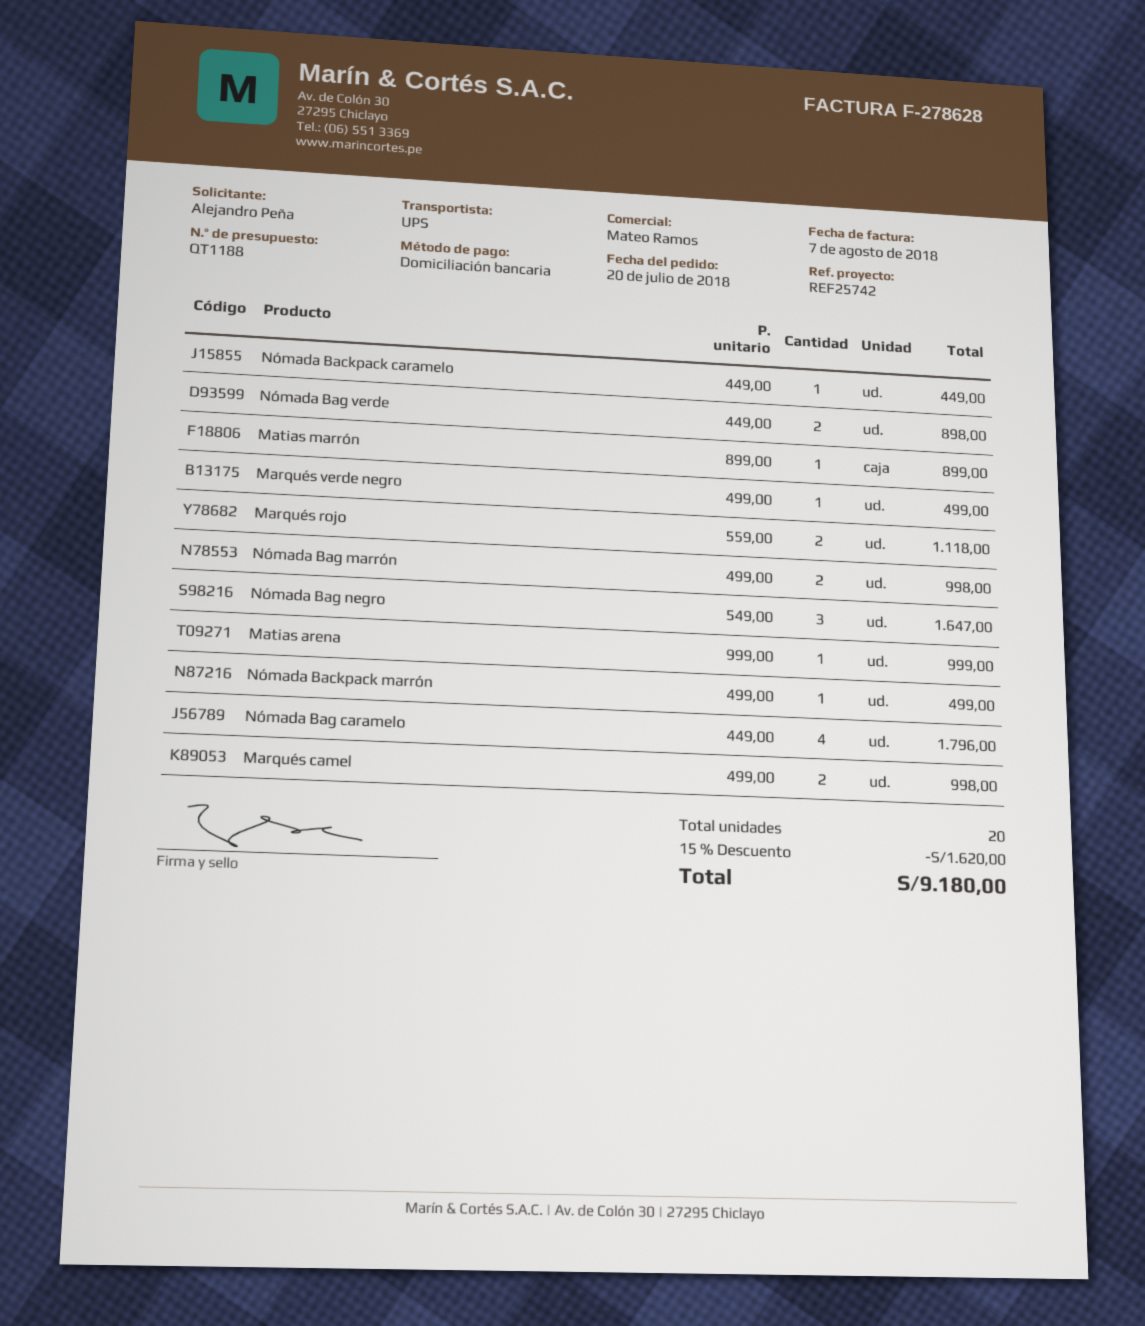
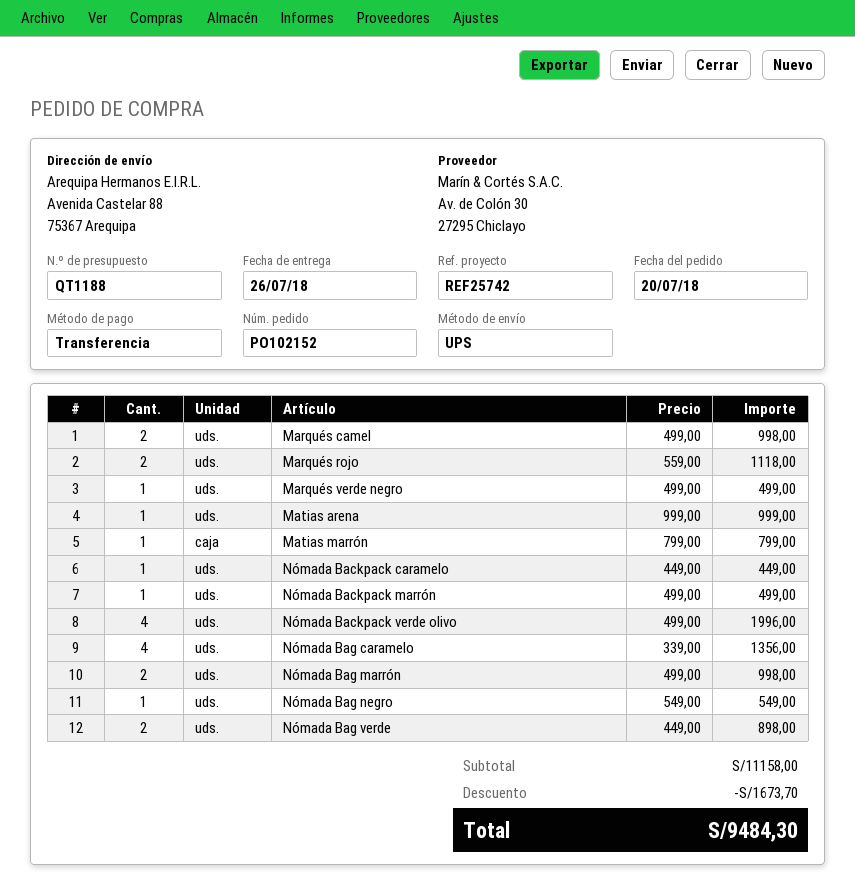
payment method: direct debit -> bank transfer
Matias marrón: 1 x 899.00 = 899.00 -> 1 x 799.00 = 799.00
Nómada Bag negro: 3 x 549.00 = 1647.00 -> 1 x 549.00 = 549.00
Nómada Bag caramelo: 4 x 449.00 = 1796.00 -> 4 x 339.00 = 1356.00
Nómada Backpack verde olivo: none -> 4 x 499.00 = 1996.00
discount: 1620.00 -> 1673.70
total: 9180.00 -> 9484.30

